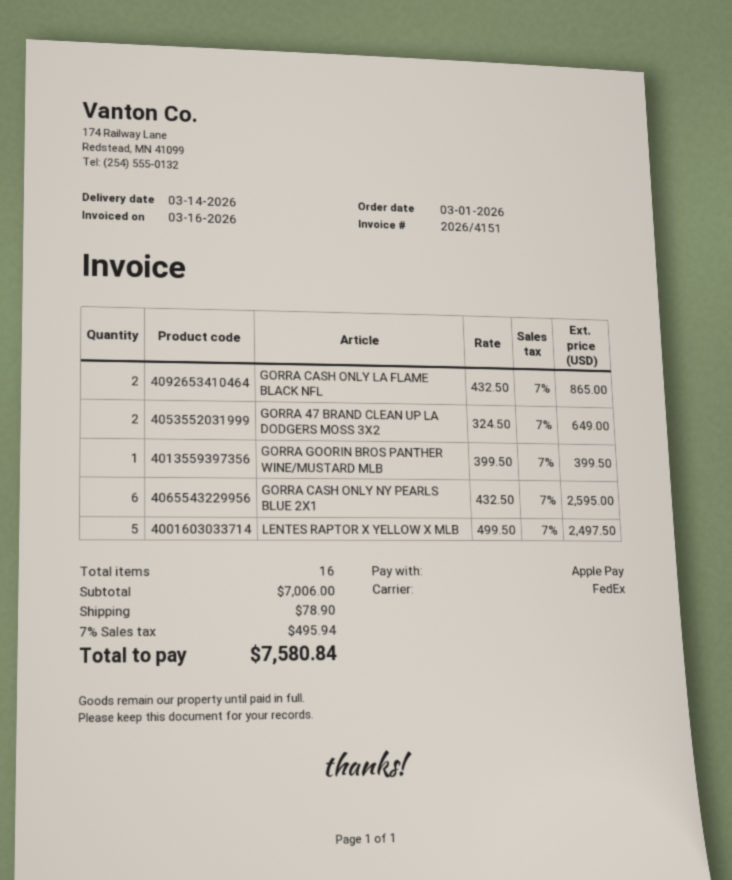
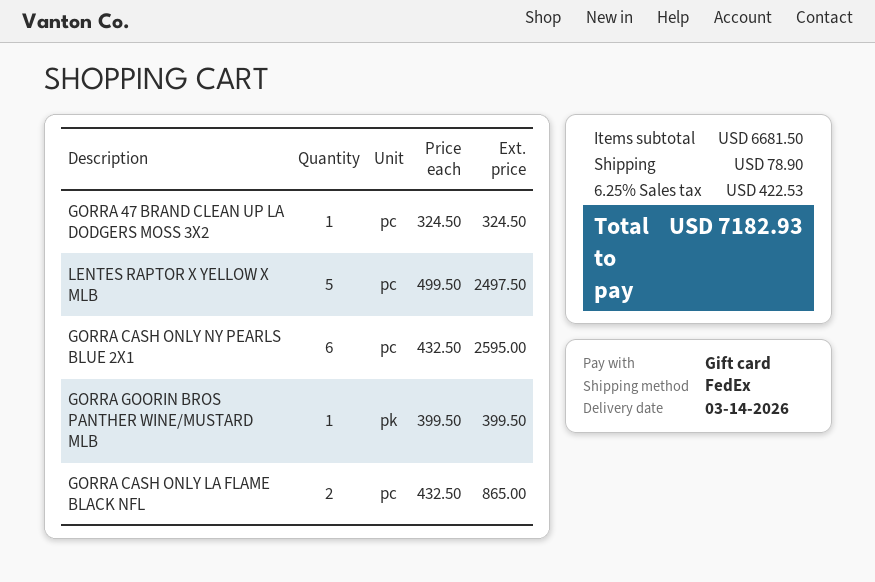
payment method: Apple Pay -> gift card
GORRA 47 BRAND CLEAN UP LA DODGERS MOSS 3X2: 2 x 324.50 = 649.00 -> 1 x 324.50 = 324.50
subtotal: 7006.00 -> 6681.50
tax: 7% = 495.94 -> 6.25% = 422.53
total: 7580.84 -> 7182.93

